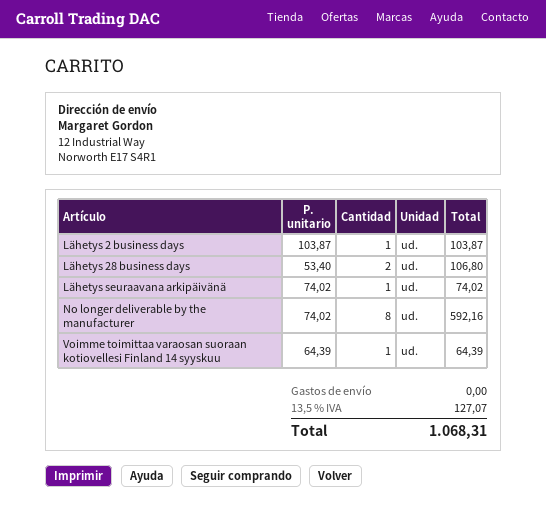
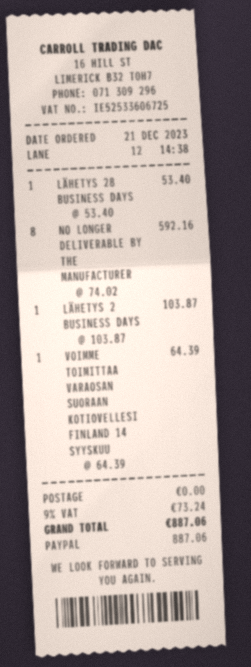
Lähetys 28 business days: 2 x 53.40 = 106.80 -> 1 x 53.40 = 53.40
Lähetys seuraavana arkipäivänä: 1 x 74.02 = 74.02 -> none
tax: 13.5% = 127.07 -> 9% = 73.24
total: 1068.31 -> 887.06

